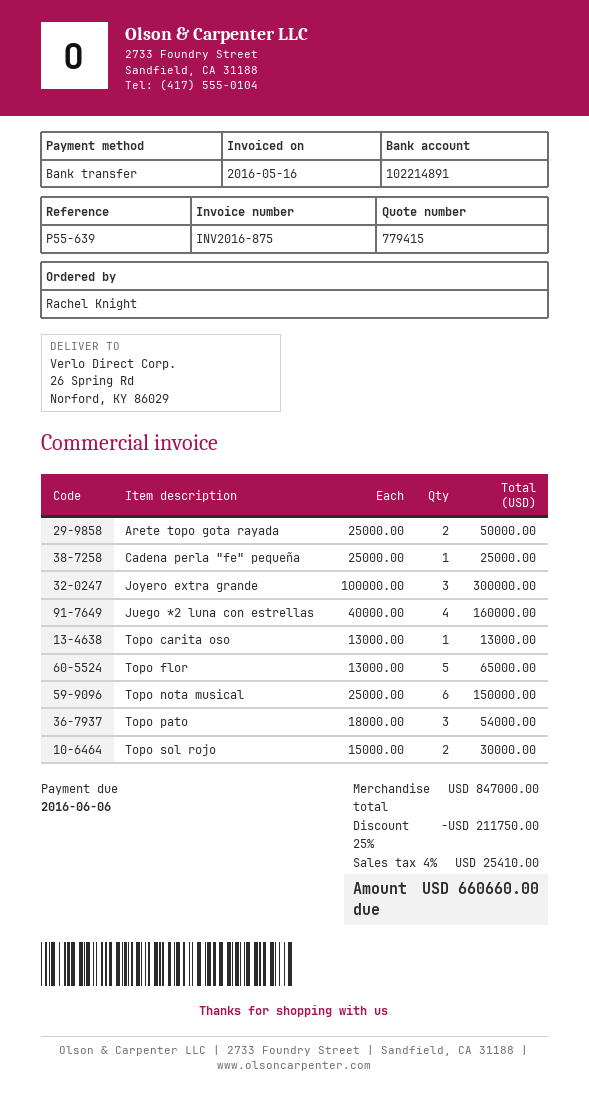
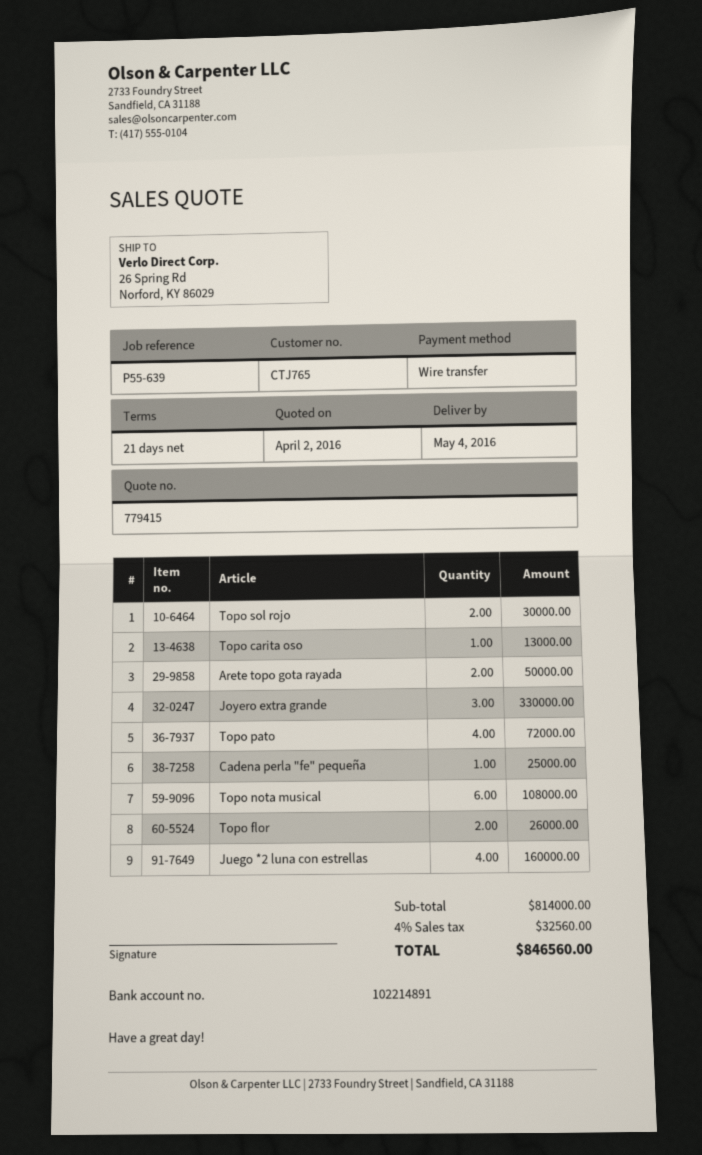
Joyero extra grande: 3 for 300000.00 -> 3 for 330000.00
Topo flor: 5 for 65000.00 -> 2 for 26000.00
Topo nota musical: 6 for 150000.00 -> 6 for 108000.00
Topo pato: 3 for 54000.00 -> 4 for 72000.00
subtotal: 847000.00 -> 814000.00
discount: 25% = 211750.00 -> none
tax: 4% = 25410.00 -> 4% = 32560.00
total: 660660.00 -> 846560.00

